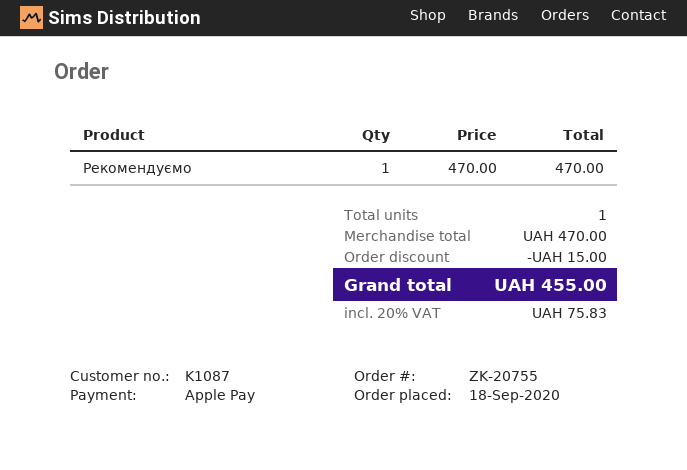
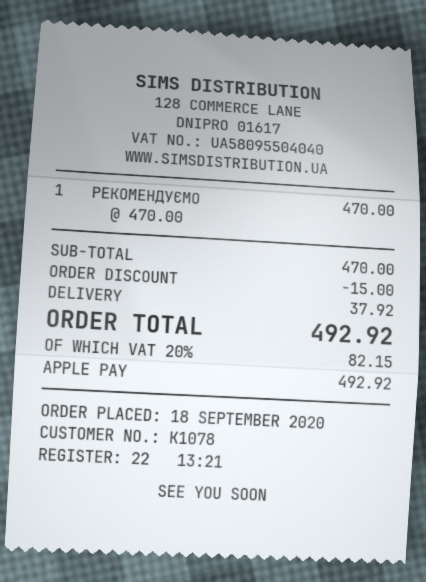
customer number: K1087 -> K1078
shipping: none -> 37.92
tax: 20% = 75.83 -> 20% = 82.15
total: 455.00 -> 492.92

